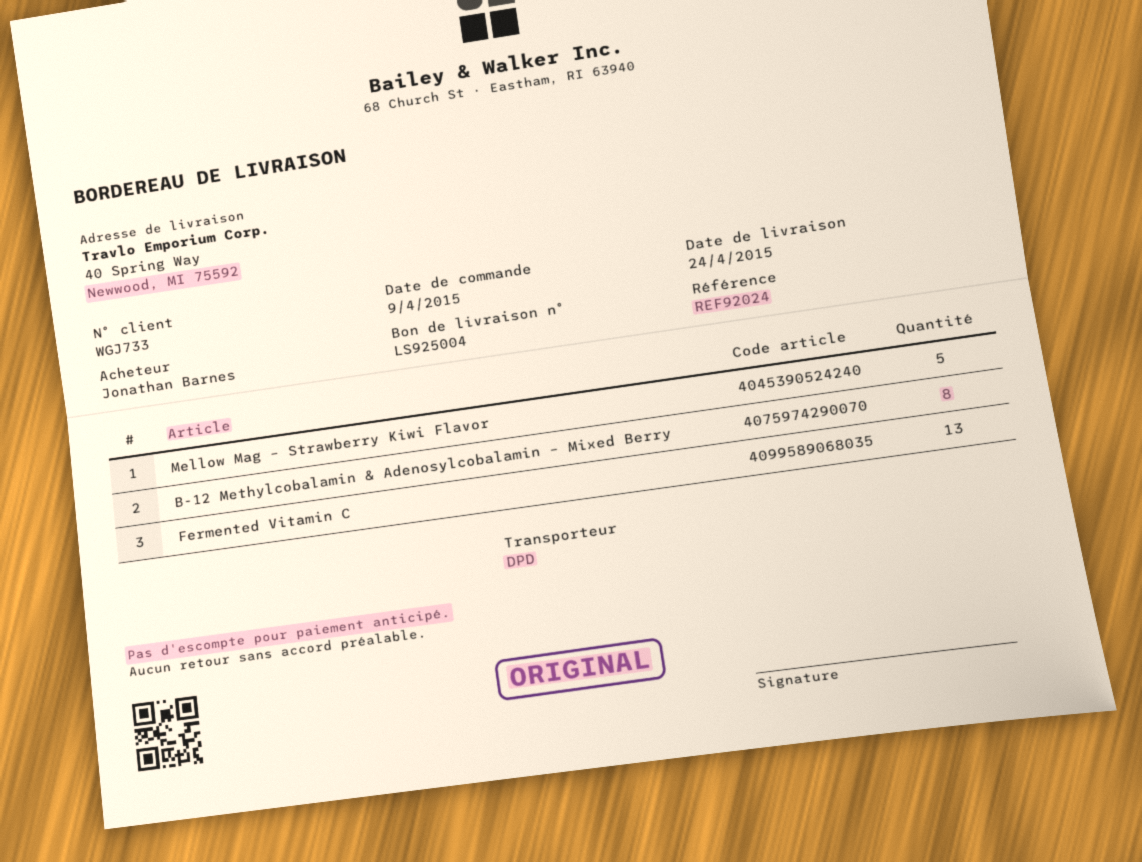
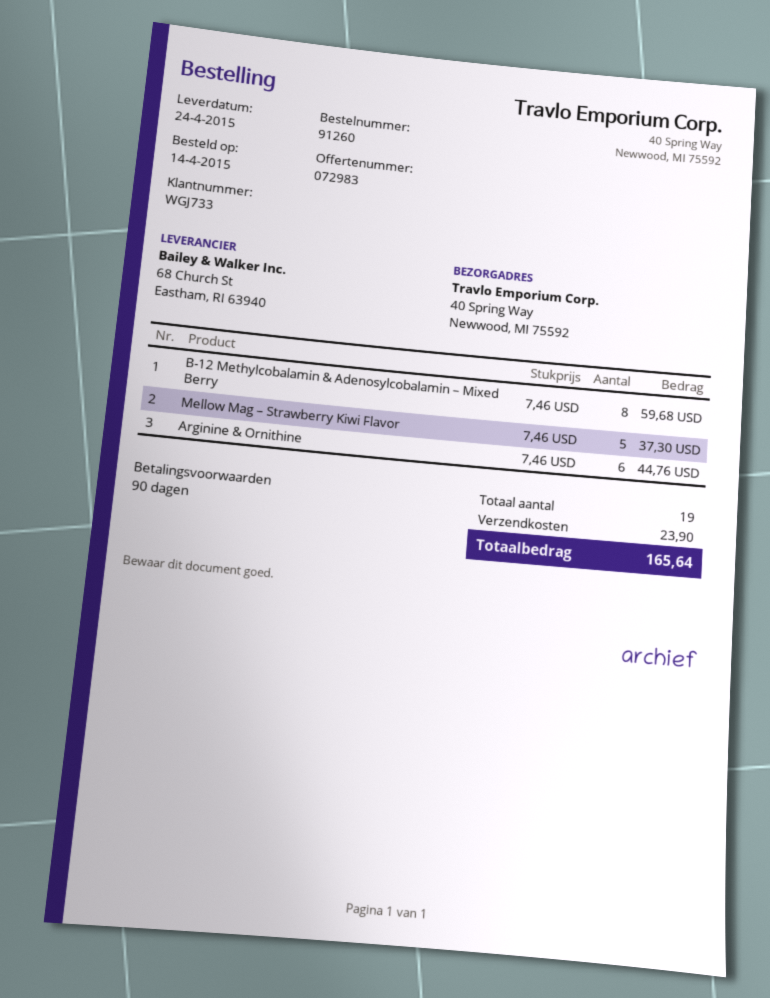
order date: 2015-04-09 -> 2015-04-14
Fermented Vitamin C: 13 -> none
Arginine & Ornithine: none -> 6

